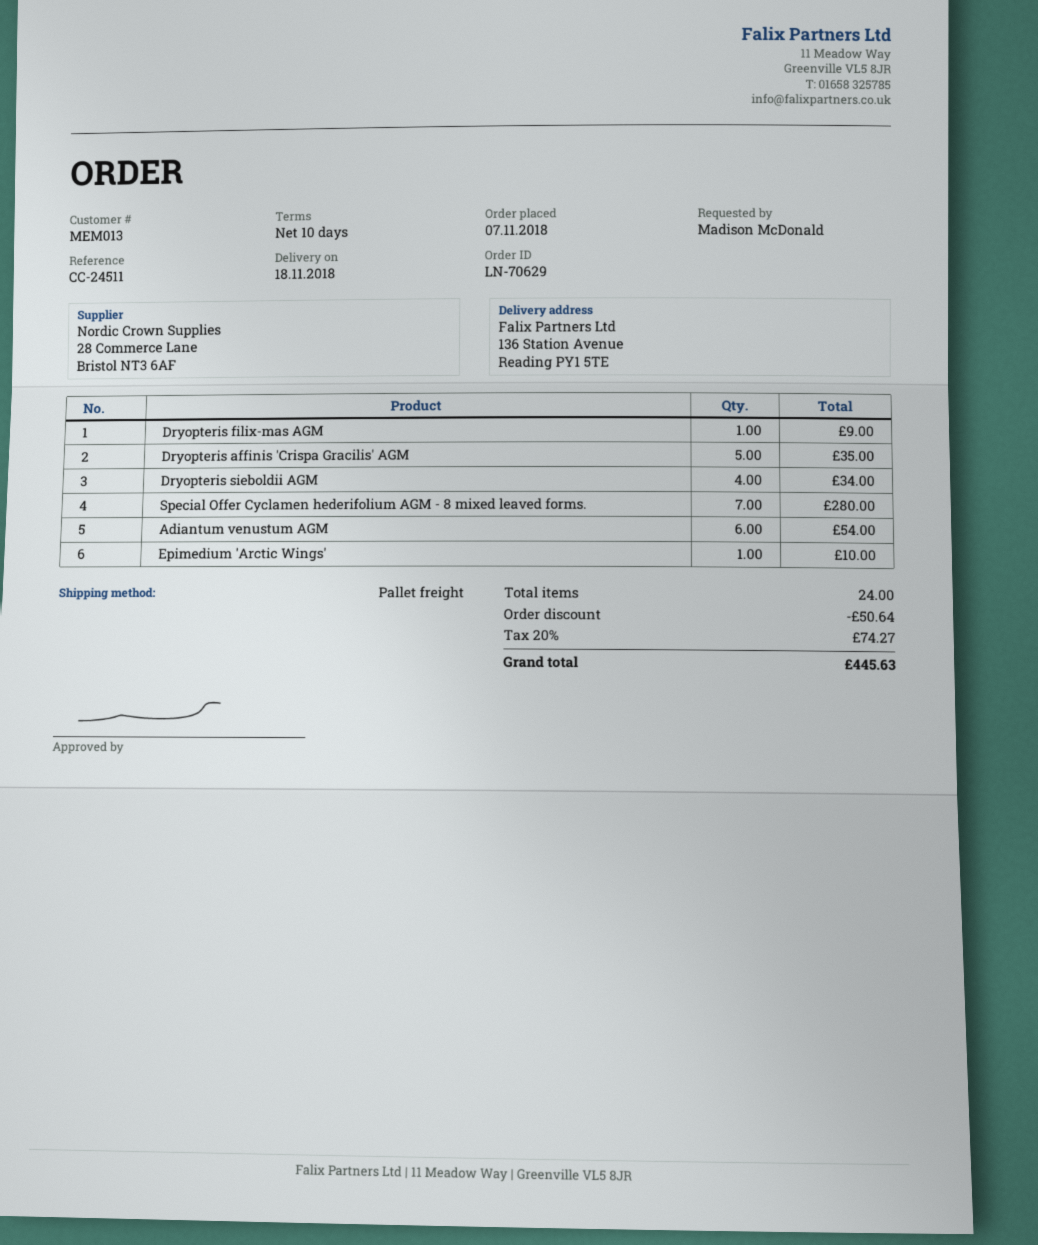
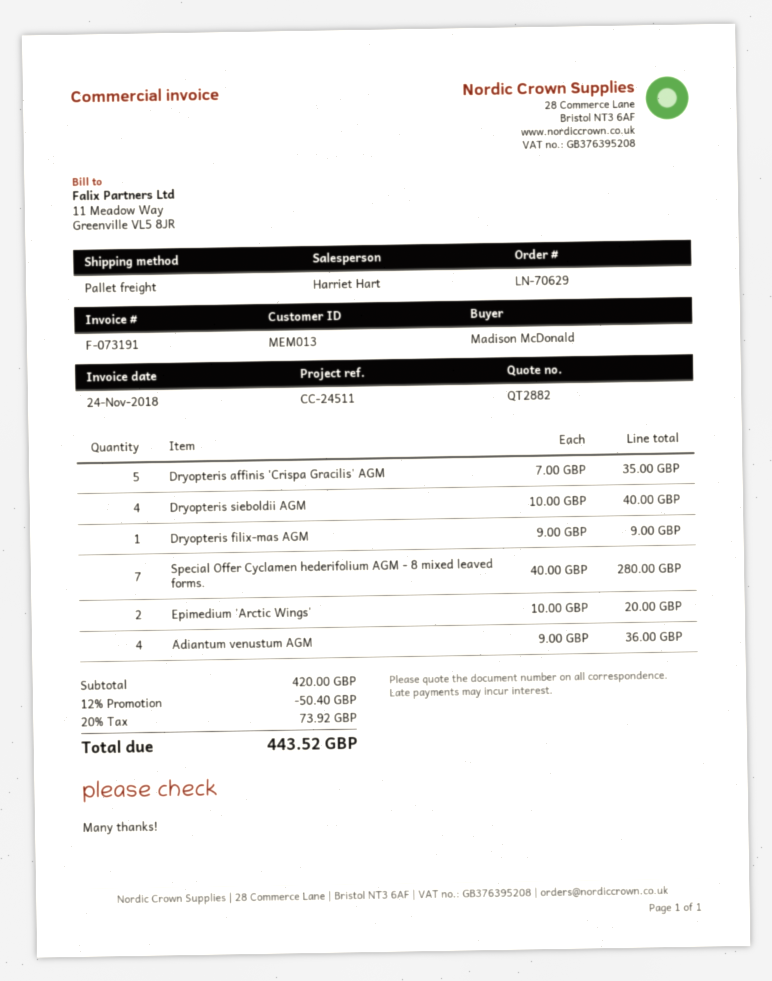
Dryopteris sieboldii AGM: 4 for 34.00 -> 4 for 40.00
Adiantum venustum AGM: 6 for 54.00 -> 4 for 36.00
Epimedium 'Arctic Wings': 1 for 10.00 -> 2 for 20.00
discount: 50.64 -> 50.40
tax: 20% = 74.27 -> 20% = 73.92
total: 445.63 -> 443.52

